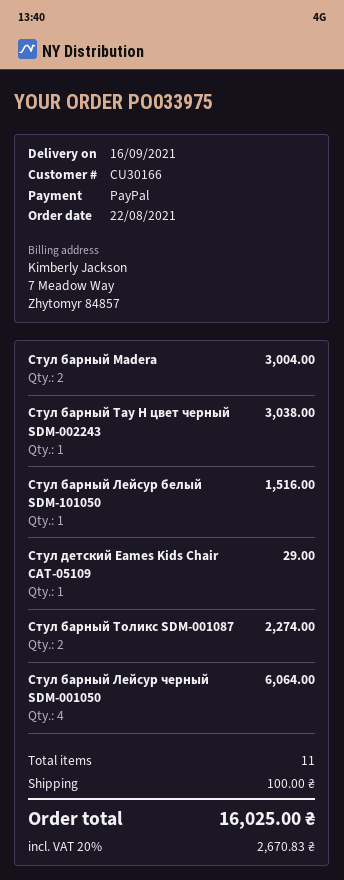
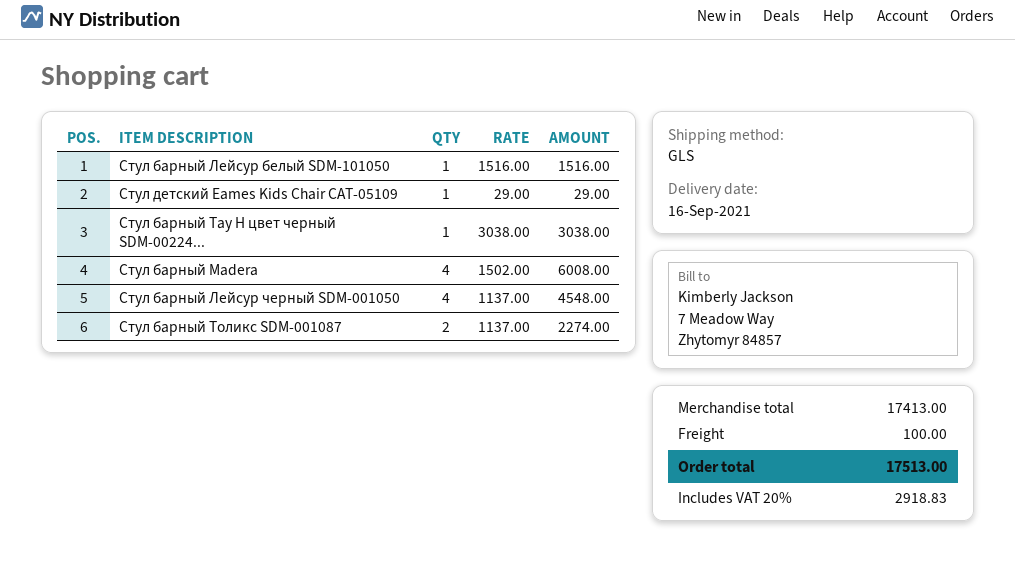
Стул барный Madera: 2 for 3004.00 -> 4 for 6008.00
Стул барный Лейсур черный SDM-001050: 4 for 6064.00 -> 4 for 4548.00
tax: 20% = 2670.83 -> 20% = 2918.83
total: 16025.00 -> 17513.00

